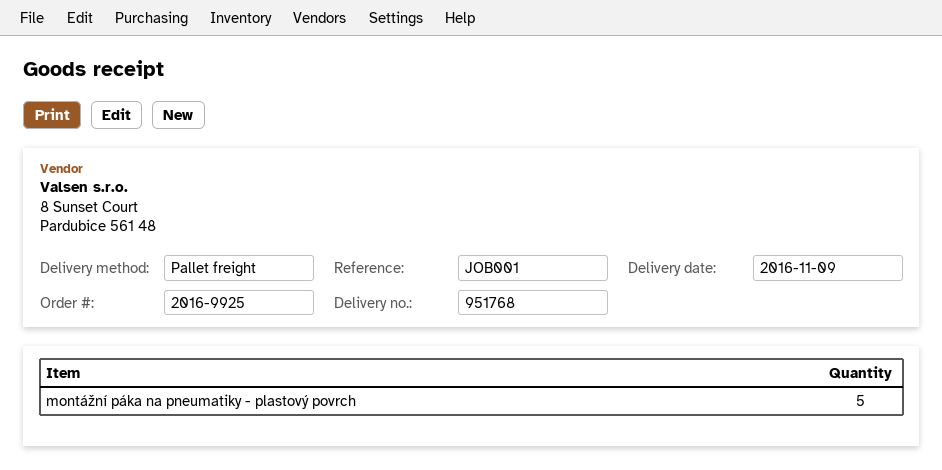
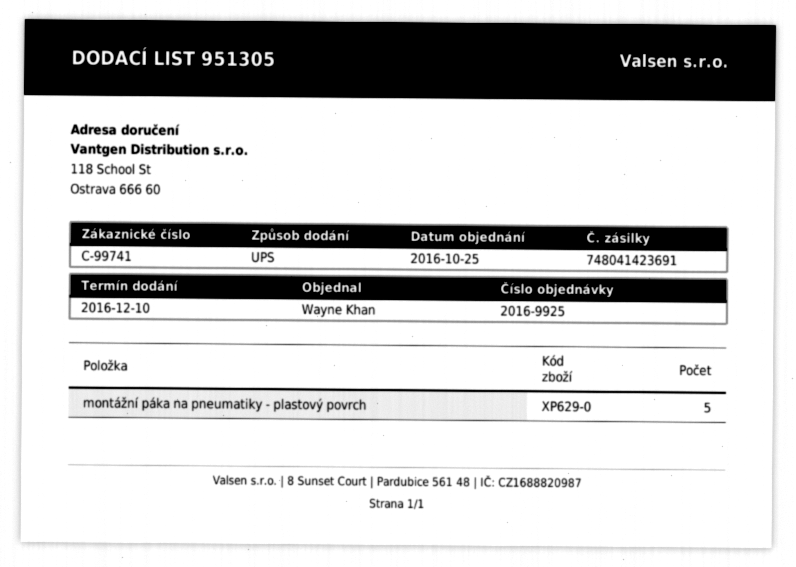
delivery note number: 951768 -> 951305
delivery date: 2016-11-09 -> 2016-12-10
shipping method: pallet freight -> UPS

